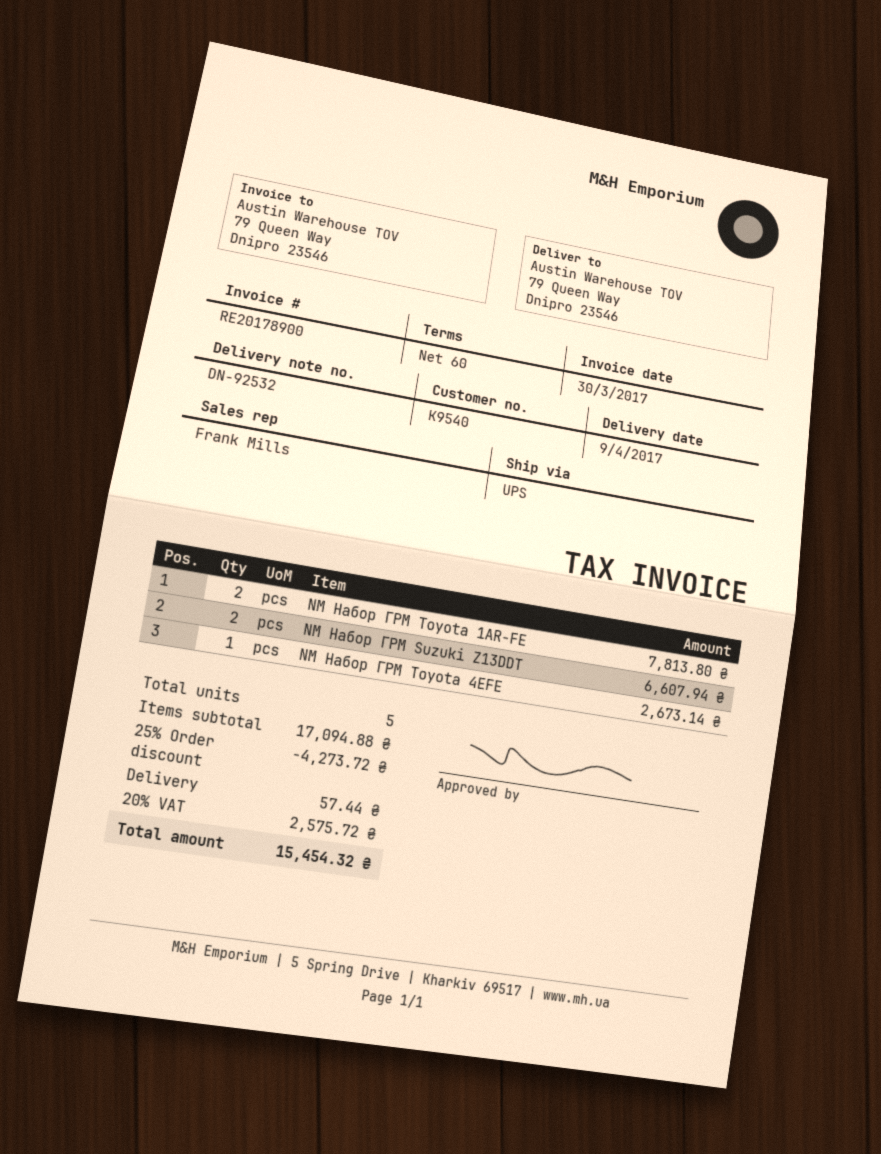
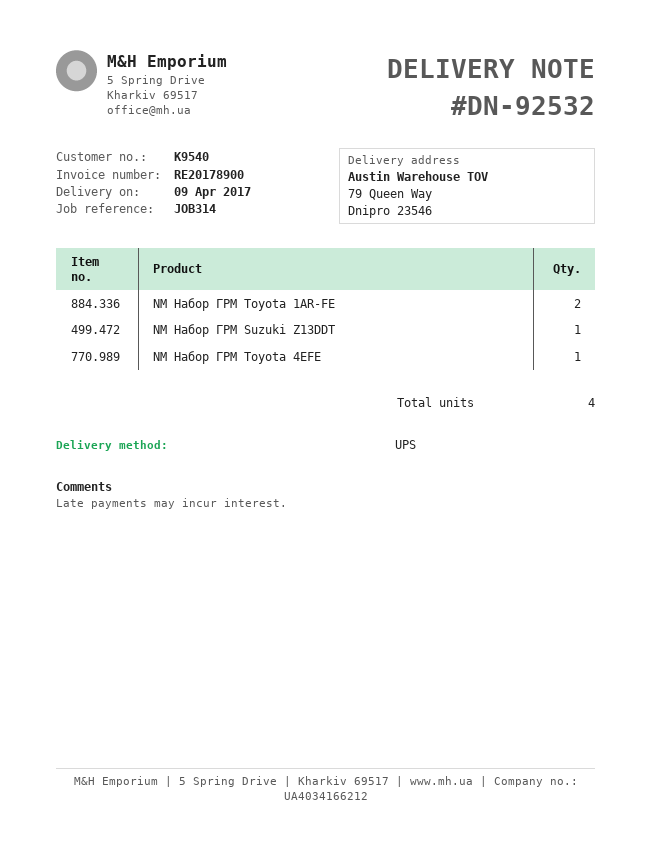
NM Набор ГРМ Suzuki Z13DDT: 2 -> 1
total quantity: 5 -> 4

